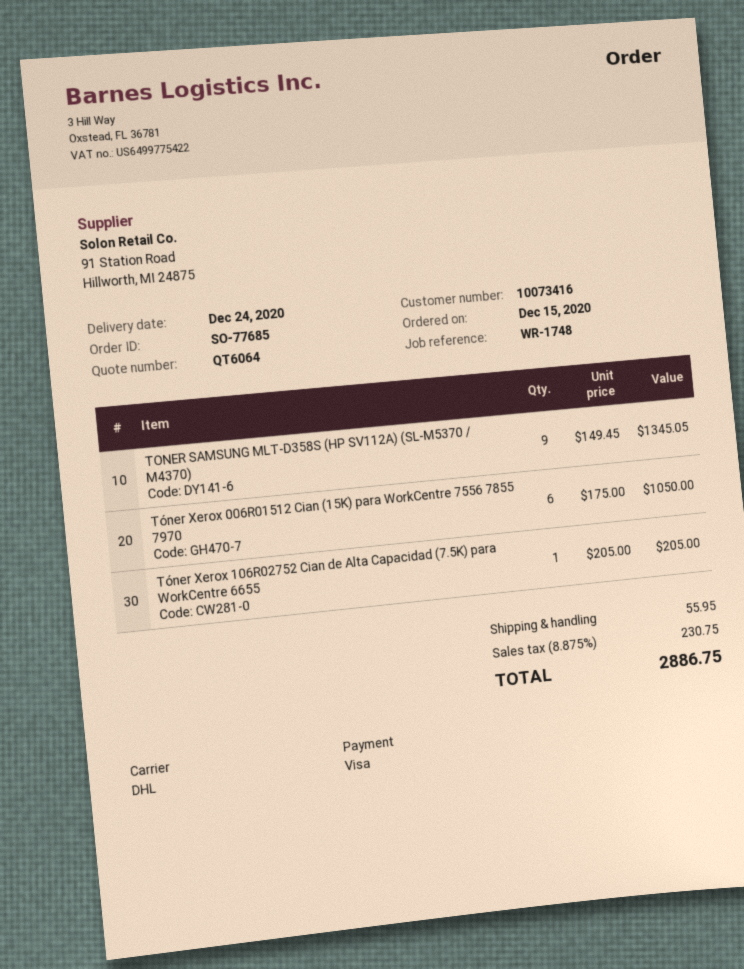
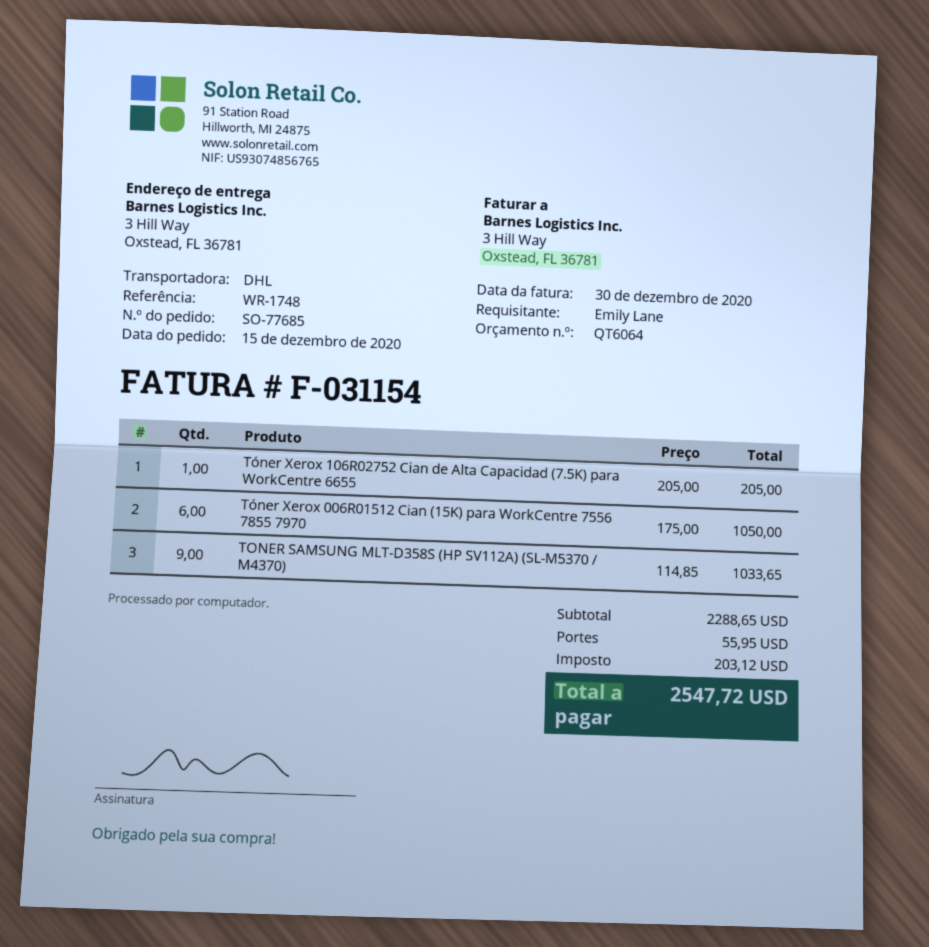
TONER SAMSUNG MLT-D358S (HP SV112A) (SL-M5370 / M4370): 9 x 149.45 = 1345.05 -> 9 x 114.85 = 1033.65
tax: 230.75 -> 203.12
total: 2886.75 -> 2547.72

